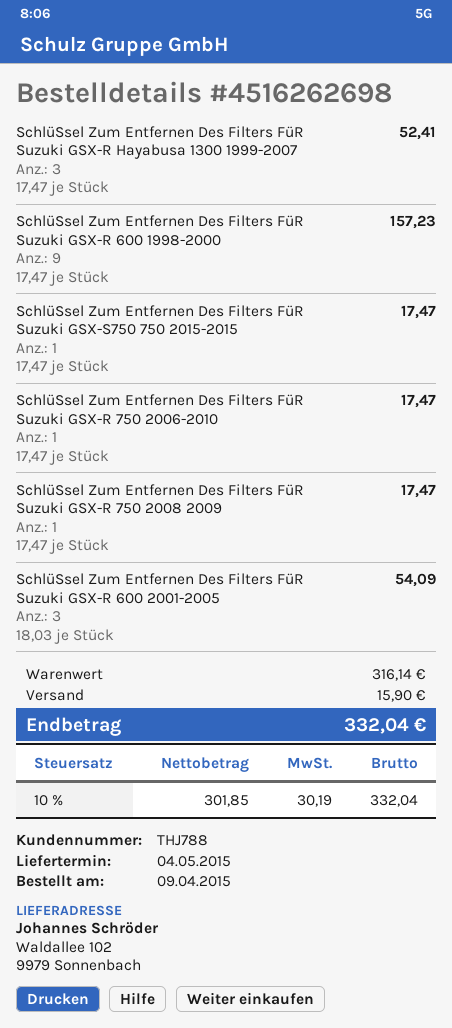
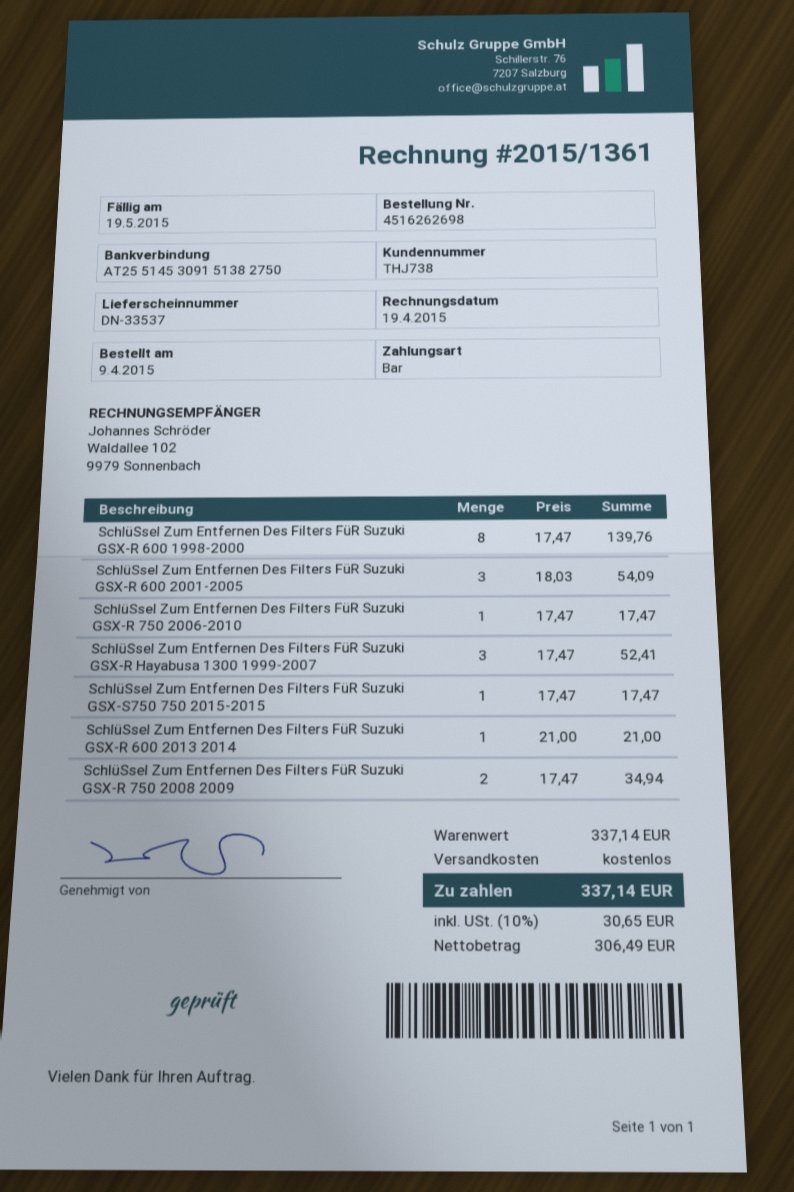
customer number: THJ788 -> THJ738
SchlüSsel Zum Entfernen Des Filters FüR Suzuki GSX-R 600 1998-2000: 9 x 17.47 = 157.23 -> 8 x 17.47 = 139.76
SchlüSsel Zum Entfernen Des Filters FüR Suzuki GSX-R 750 2008 2009: 1 x 17.47 = 17.47 -> 2 x 17.47 = 34.94
SchlüSsel Zum Entfernen Des Filters FüR Suzuki GSX-R 600 2013 2014: none -> 1 x 21.00 = 21.00
subtotal: 316.14 -> 337.14
shipping: 15.90 -> 0.00
net: 301.85 -> 306.49
tax: 10% = 30.19 -> 10% = 30.65
total: 332.04 -> 337.14

